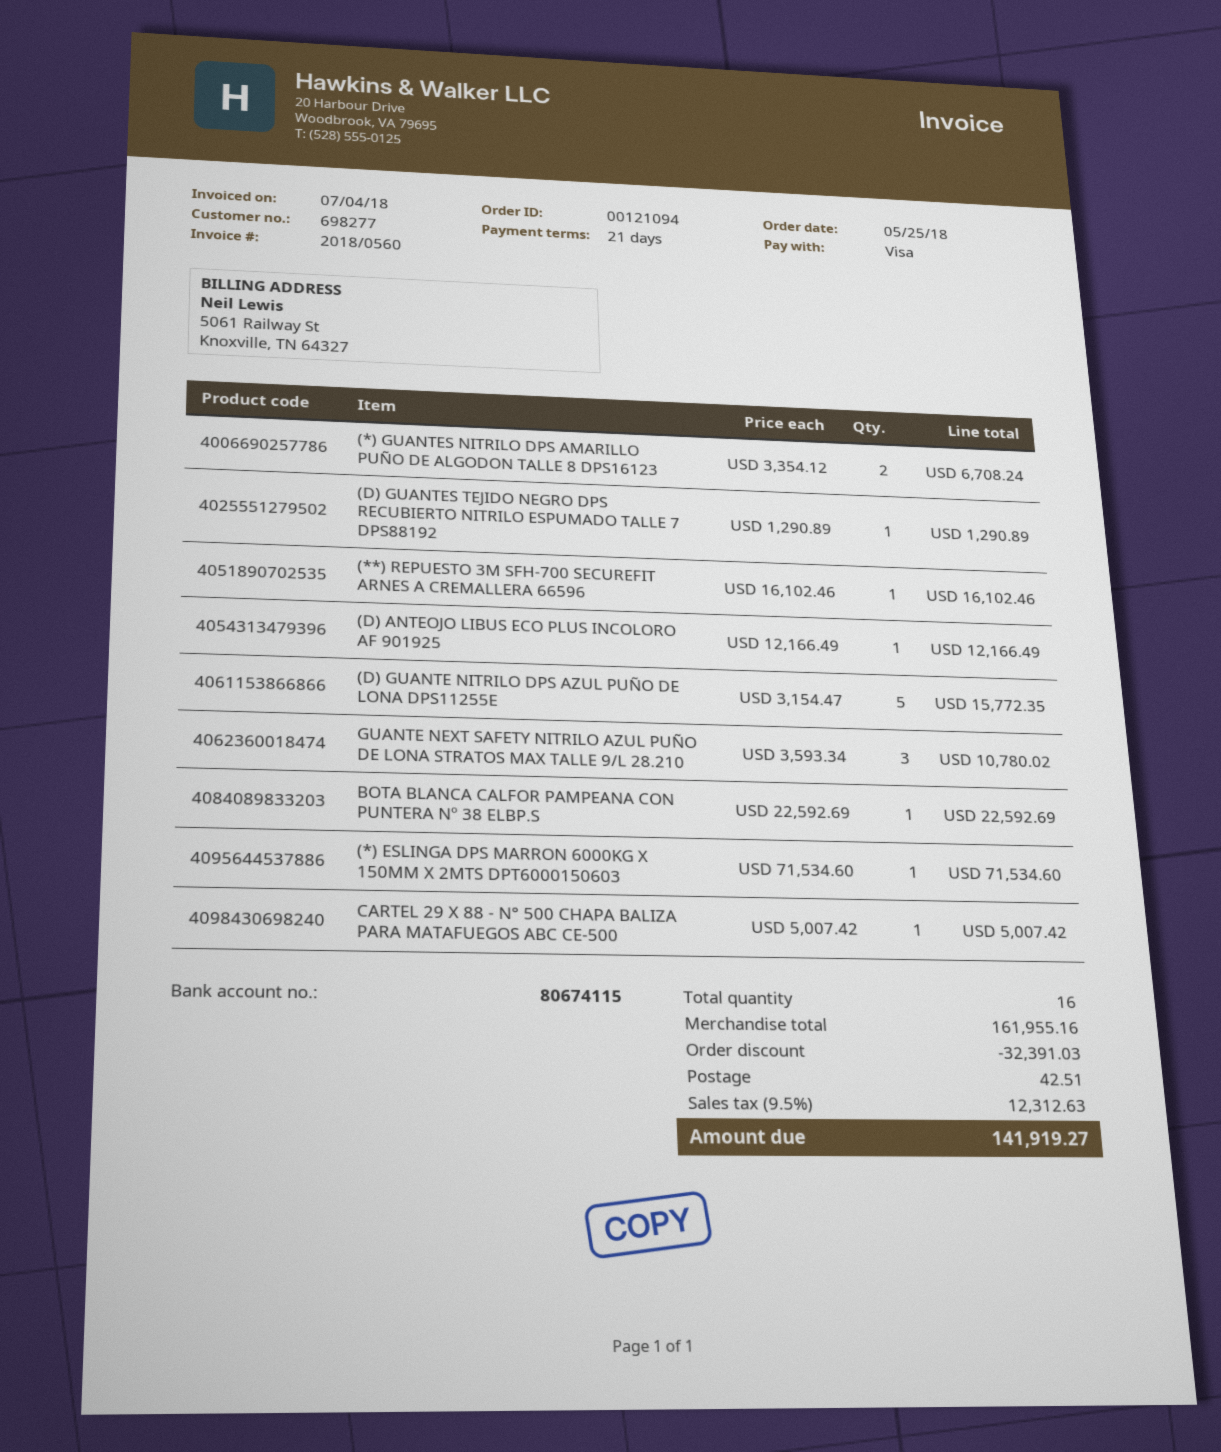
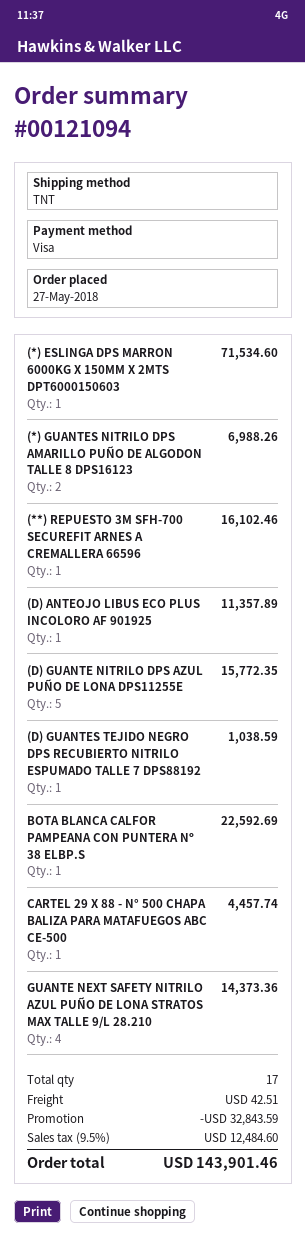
order date: 2018-05-25 -> 2018-05-27
(*) GUANTES NITRILO DPS AMARILLO PUÑO DE ALGODON TALLE 8 DPS16123: 2 for 6708.24 -> 2 for 6988.26
(D) GUANTES TEJIDO NEGRO DPS RECUBIERTO NITRILO ESPUMADO TALLE 7 DPS88192: 1 for 1290.89 -> 1 for 1038.59
(D) ANTEOJO LIBUS ECO PLUS INCOLORO AF 901925: 1 for 12166.49 -> 1 for 11357.89
GUANTE NEXT SAFETY NITRILO AZUL PUÑO DE LONA STRATOS MAX TALLE 9/L 28.210: 3 for 10780.02 -> 4 for 14373.36
CARTEL 29 X 88 - N° 500 CHAPA BALIZA PARA MATAFUEGOS ABC CE-500: 1 for 5007.42 -> 1 for 4457.74
total quantity: 16 -> 17
discount: 32391.03 -> 32843.59
tax: 9.5% = 12312.63 -> 9.5% = 12484.60
total: 141919.27 -> 143901.46

